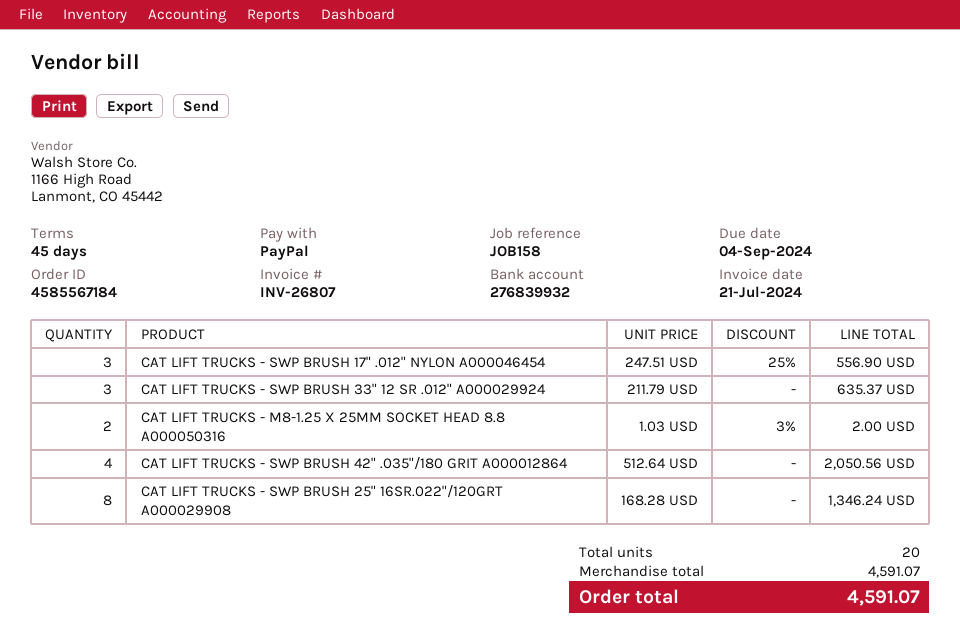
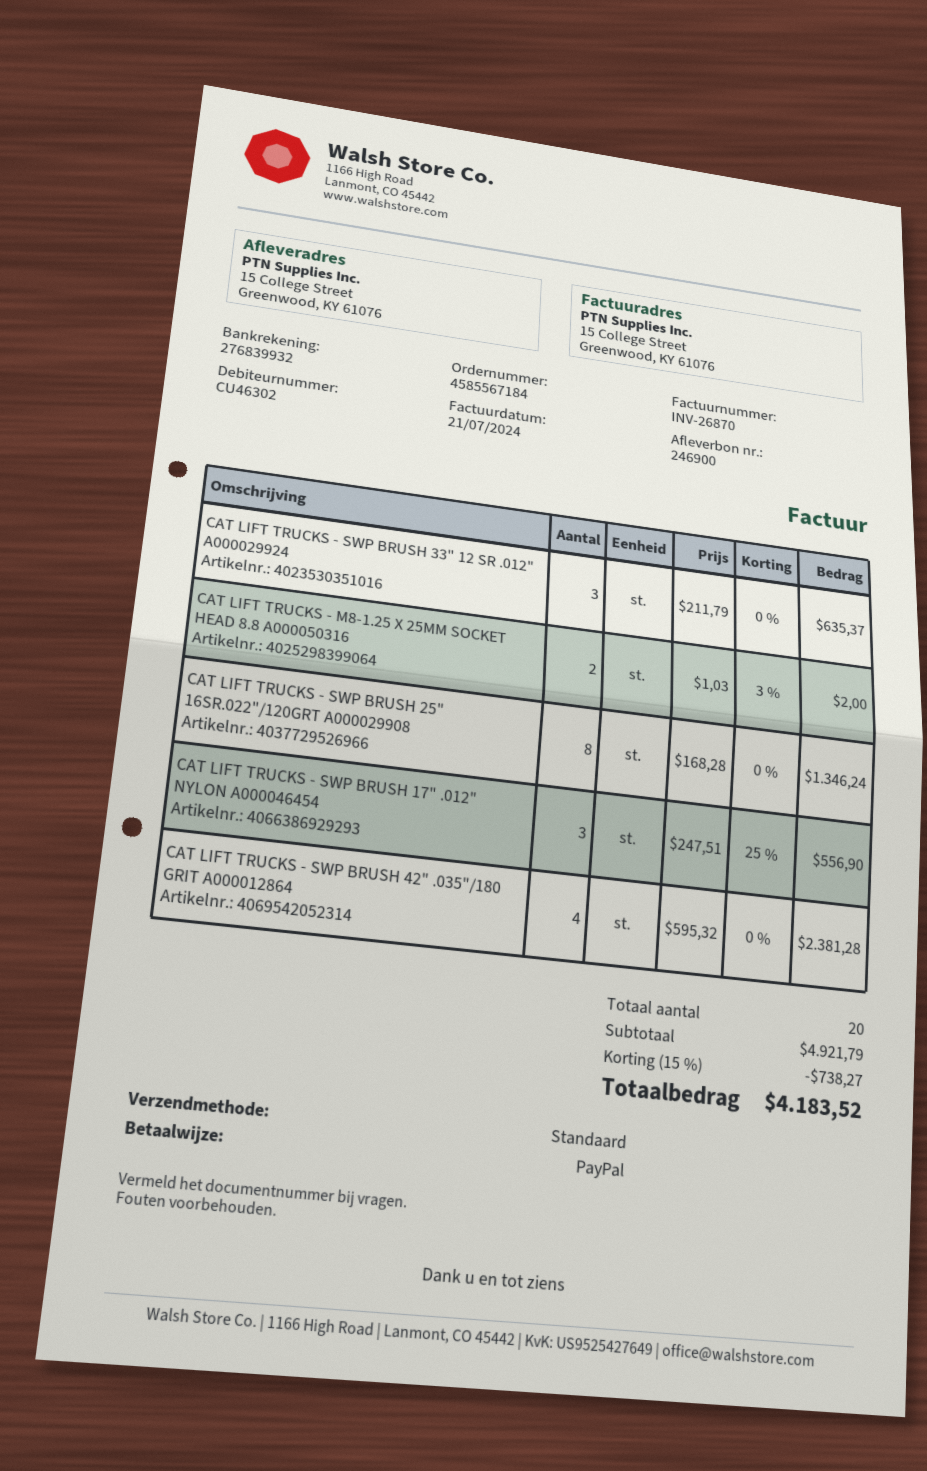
invoice number: INV-26807 -> INV-26870
CAT LIFT TRUCKS - SWP BRUSH 42" .035"/180 GRIT A000012864: 4 x 512.64 = 2050.56 -> 4 x 595.32 = 2381.28
subtotal: 4591.07 -> 4921.79
discount: none -> 15% = 738.27
total: 4591.07 -> 4183.52

